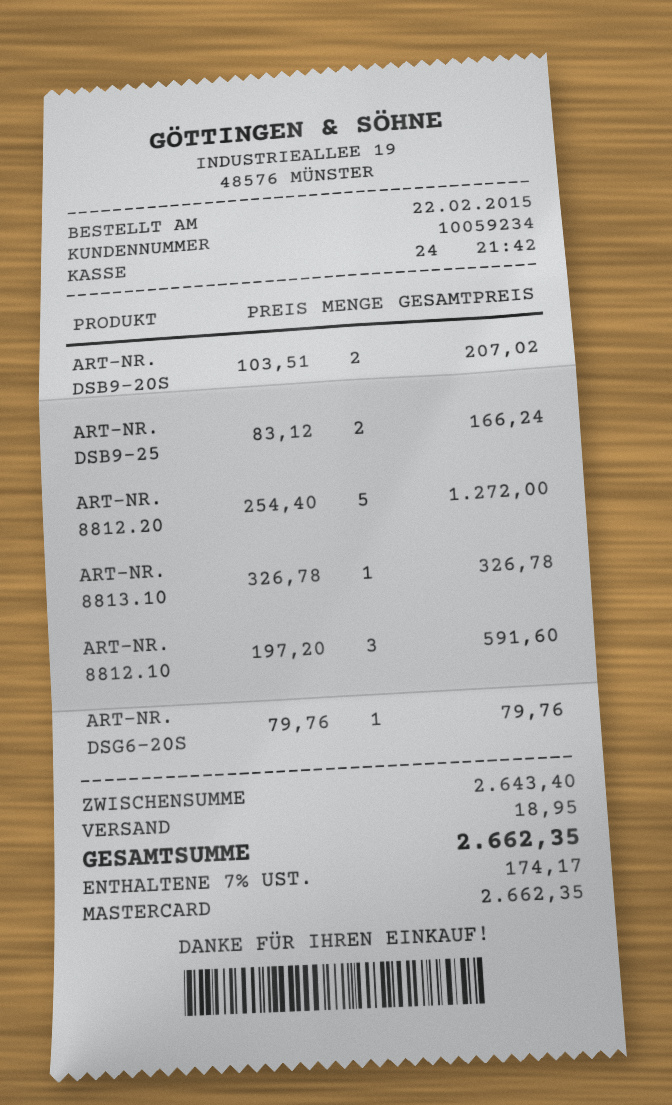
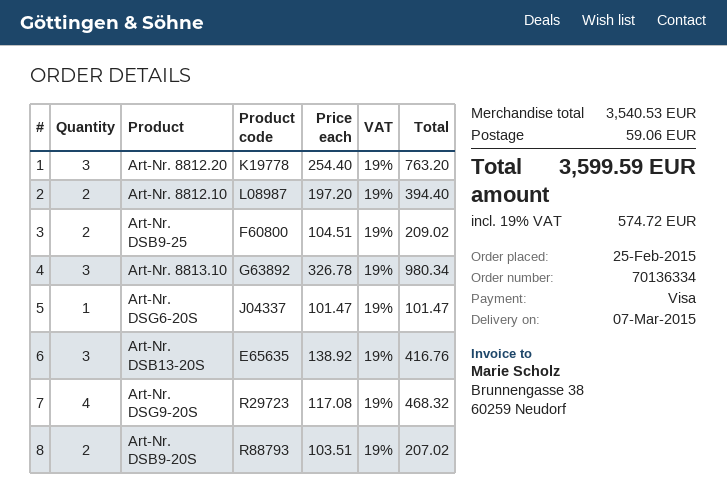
order date: 2015-02-22 -> 2015-02-25
payment method: Mastercard -> Visa
ART-NR. DSB9-25: 2 x 83.12 = 166.24 -> 2 x 104.51 = 209.02
ART-NR. 8812.20: 5 x 254.40 = 1272.00 -> 3 x 254.40 = 763.20
ART-NR. 8813.10: 1 x 326.78 = 326.78 -> 3 x 326.78 = 980.34
ART-NR. 8812.10: 3 x 197.20 = 591.60 -> 2 x 197.20 = 394.40
ART-NR. DSG6-20S: 1 x 79.76 = 79.76 -> 1 x 101.47 = 101.47
Art-Nr. DSB13-20S: none -> 3 x 138.92 = 416.76
Art-Nr. DSG9-20S: none -> 4 x 117.08 = 468.32
subtotal: 2643.40 -> 3540.53
shipping: 18.95 -> 59.06
tax: 7% = 174.17 -> 19% = 574.72
total: 2662.35 -> 3599.59

